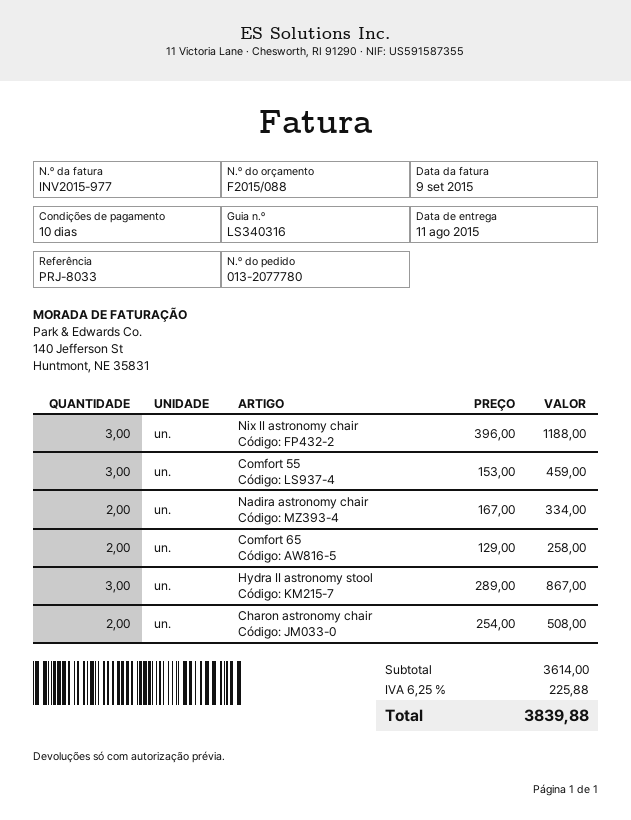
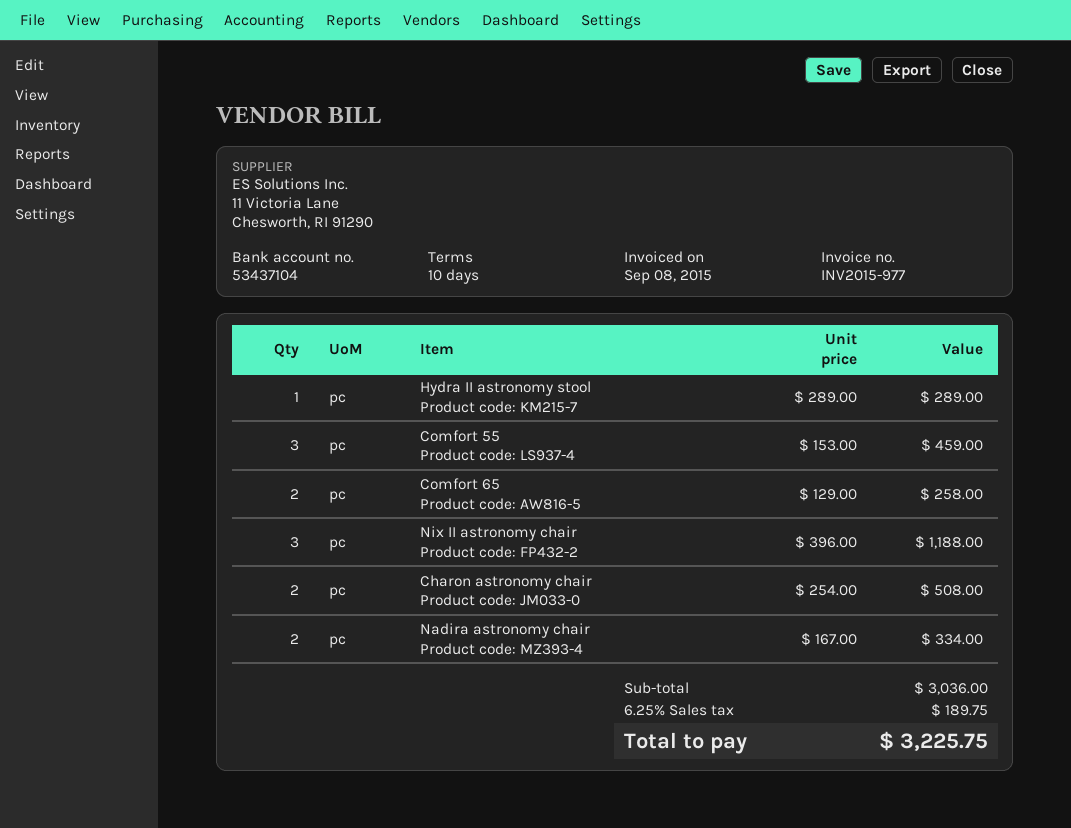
invoice date: 2015-09-09 -> 2015-09-08
Hydra II astronomy stool: 3 x 289.00 = 867.00 -> 1 x 289.00 = 289.00
subtotal: 3614.00 -> 3036.00
tax: 6.25% = 225.88 -> 6.25% = 189.75
total: 3839.88 -> 3225.75

